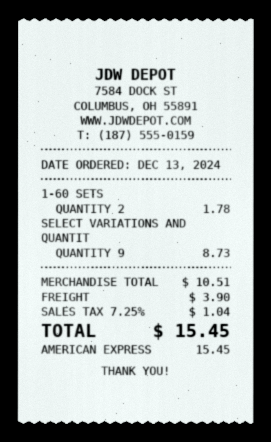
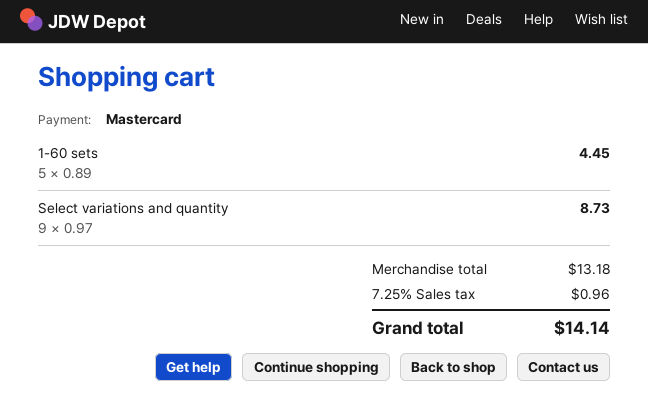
payment method: American Express -> Mastercard
1-60 SETS: 2 for 1.78 -> 5 for 4.45
subtotal: 10.51 -> 13.18
shipping: 3.90 -> none
tax: 7.25% = 1.04 -> 7.25% = 0.96
total: 15.45 -> 14.14

